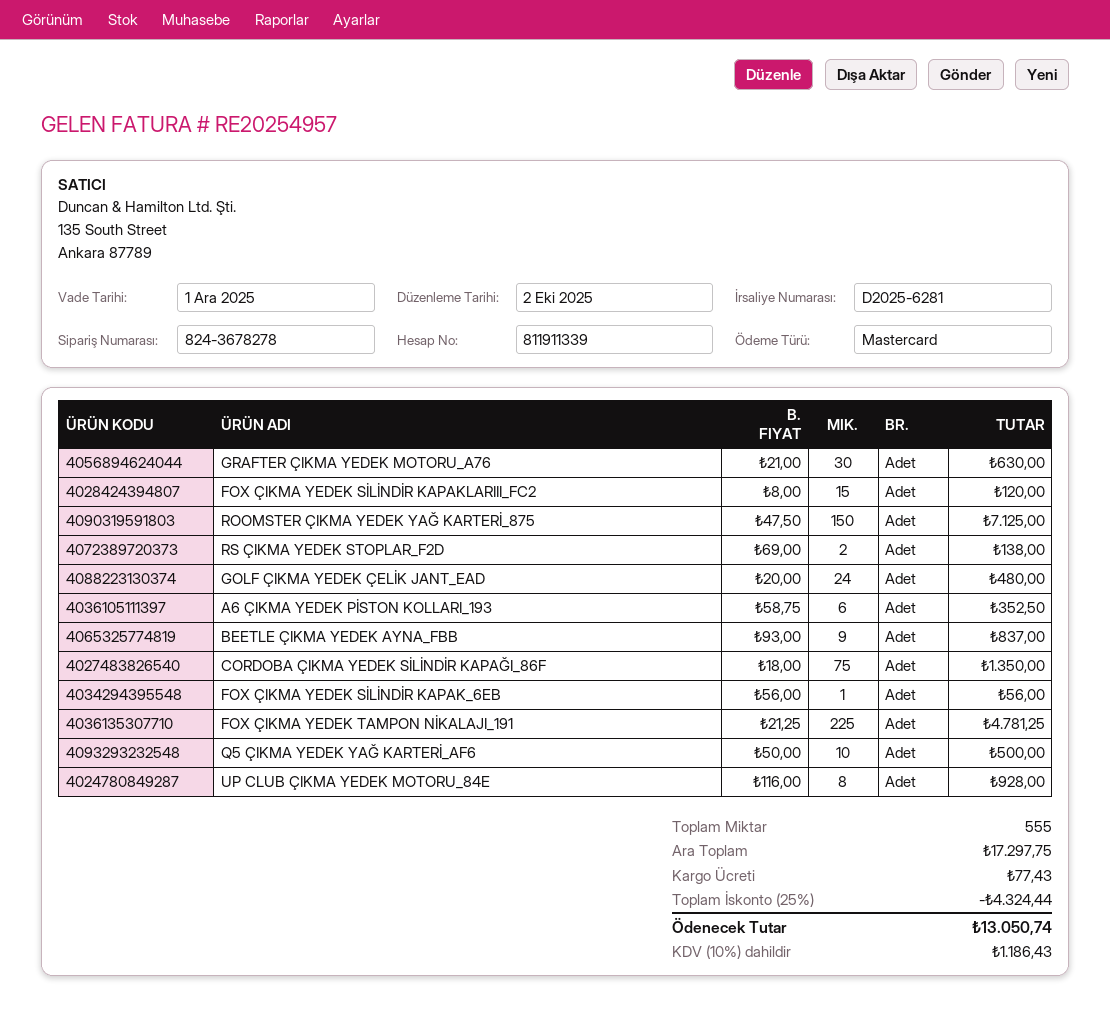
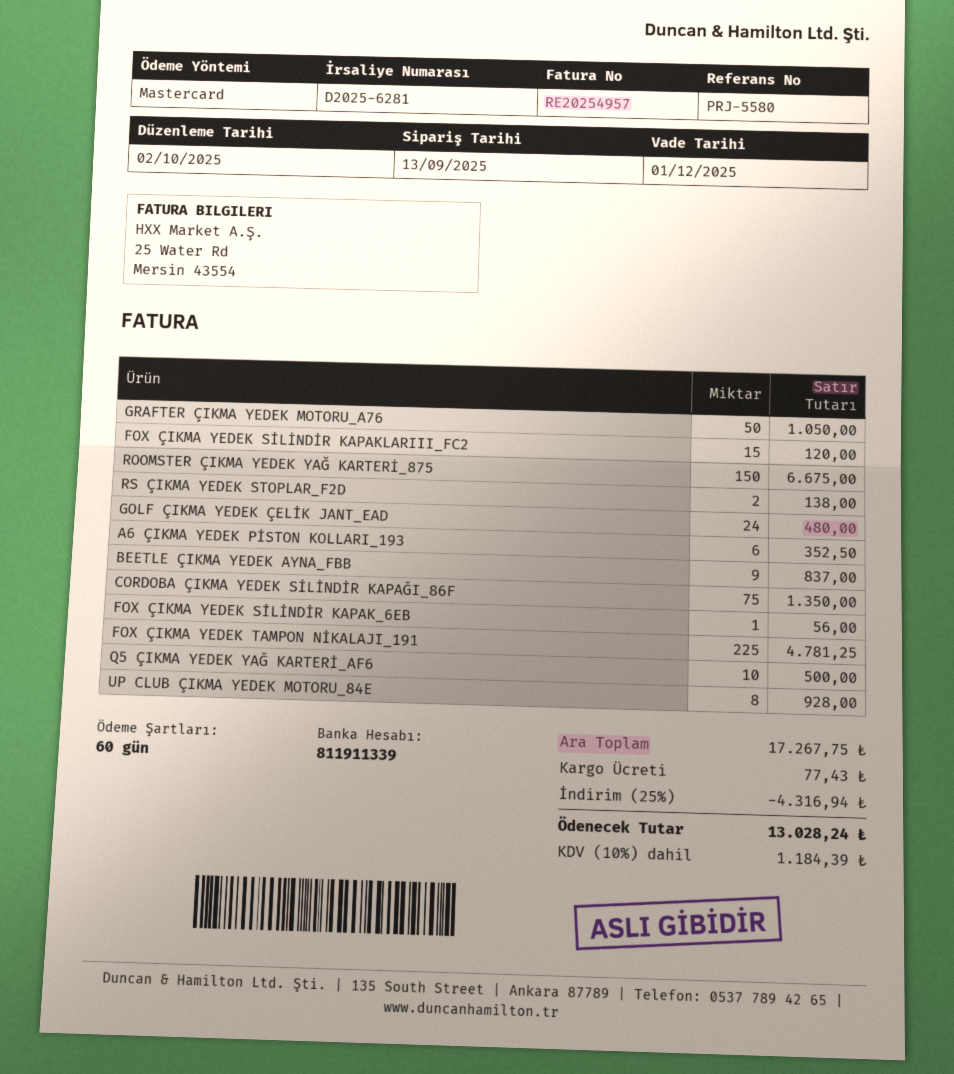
GRAFTER ÇIKMA YEDEK MOTORU_A76: 30 for 630.00 -> 50 for 1050.00
ROOMSTER ÇIKMA YEDEK YAĞ KARTERİ_875: 150 for 7125.00 -> 150 for 6675.00
subtotal: 17297.75 -> 17267.75
discount: 25% = 4324.44 -> 25% = 4316.94
tax: 10% = 1186.43 -> 10% = 1184.39
total: 13050.74 -> 13028.24

